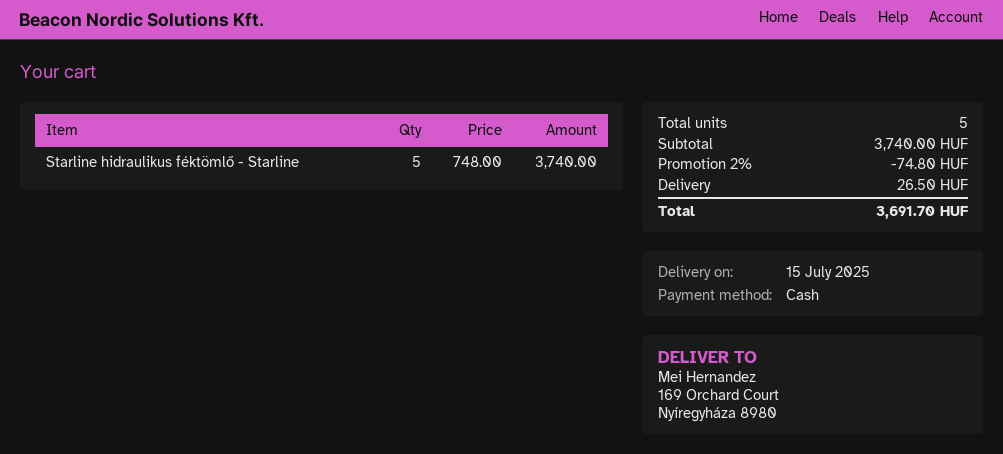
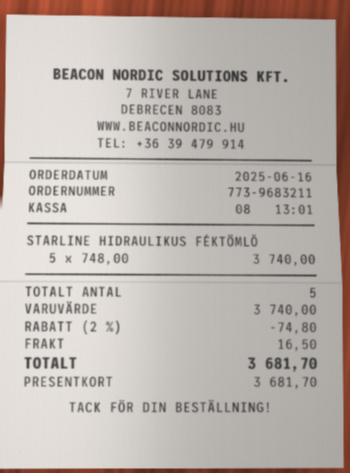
payment method: cash -> gift card
shipping: 26.50 -> 16.50
total: 3691.70 -> 3681.70

